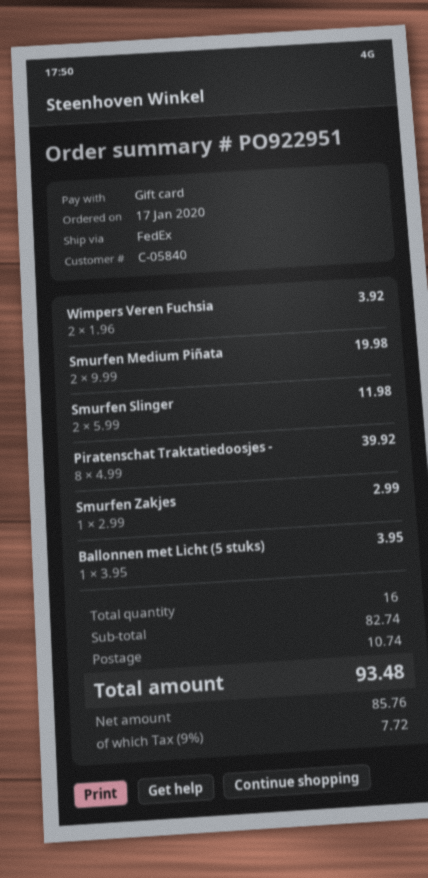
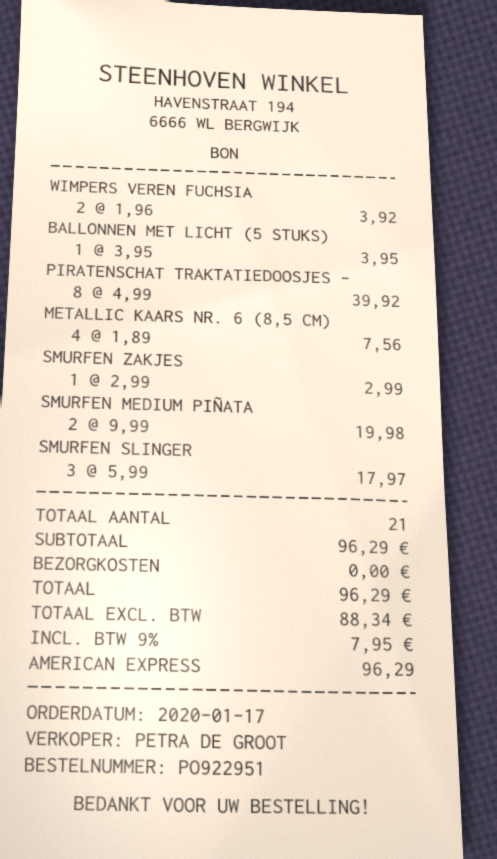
payment method: gift card -> American Express
Smurfen Slinger: 2 x 5.99 = 11.98 -> 3 x 5.99 = 17.97
METALLIC KAARS NR. 6 (8,5 CM): none -> 4 x 1.89 = 7.56
total quantity: 16 -> 21
subtotal: 82.74 -> 96.29
shipping: 10.74 -> 0.00
net: 85.76 -> 88.34
tax: 9% = 7.72 -> 9% = 7.95
total: 93.48 -> 96.29

